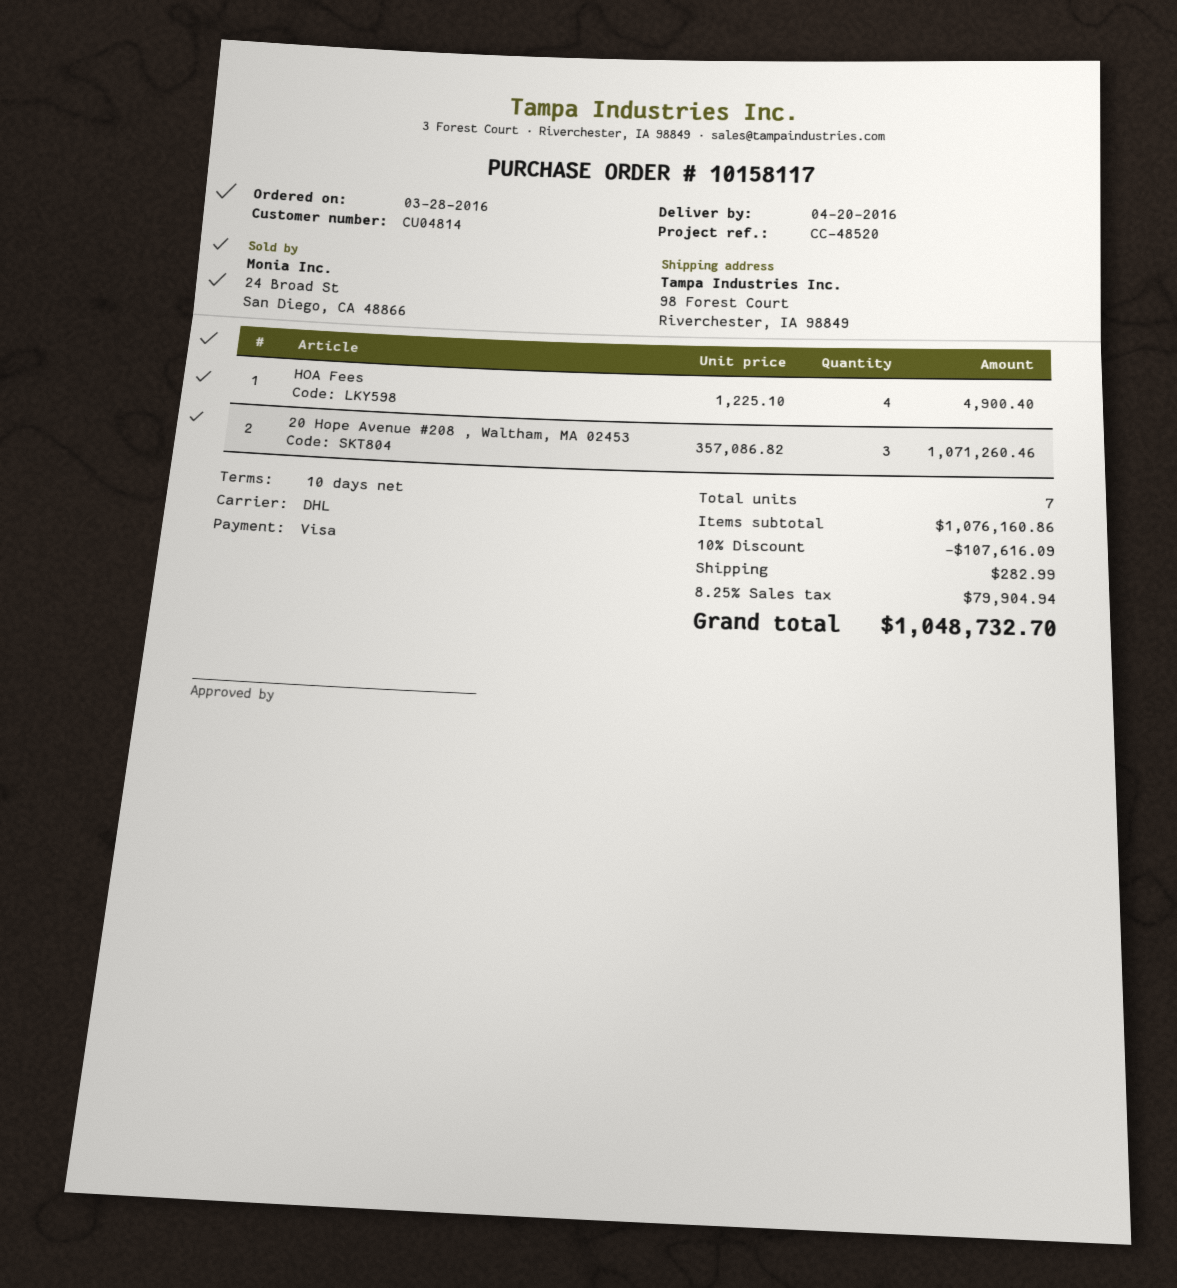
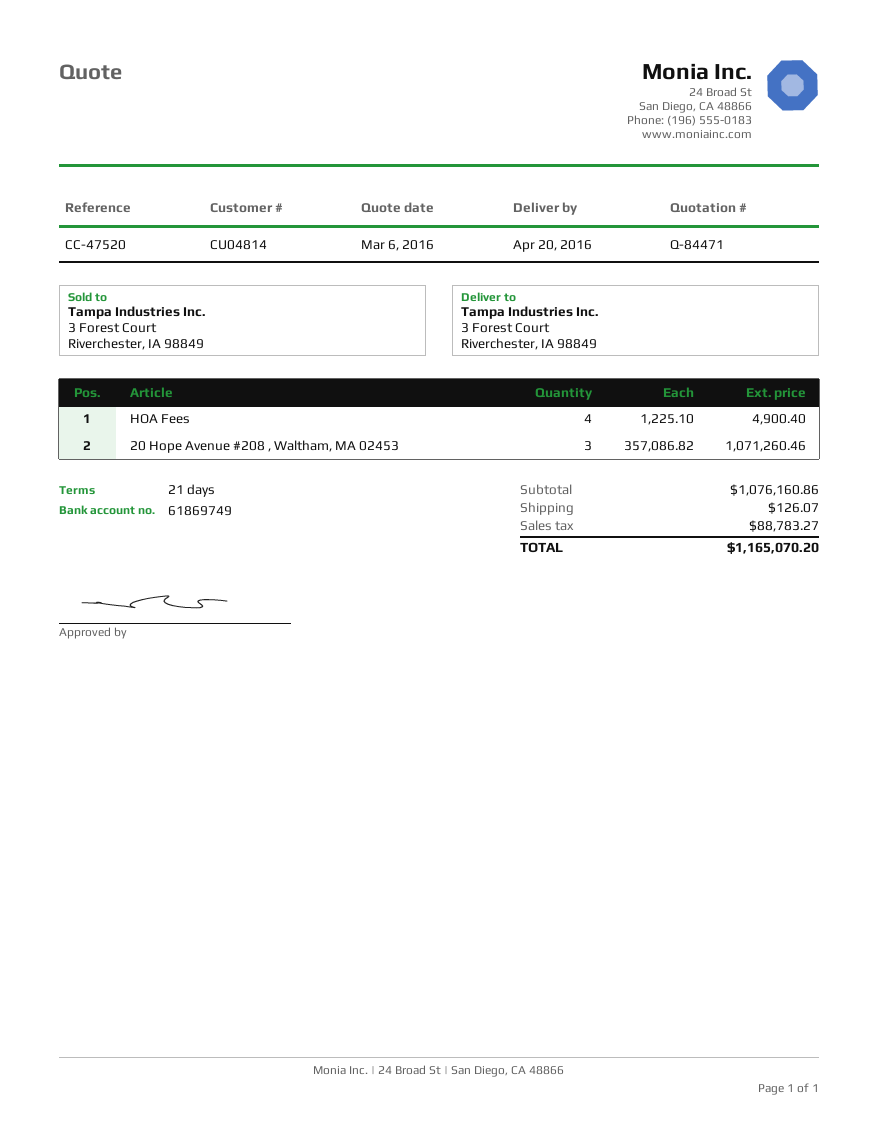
payment terms: 10 days -> 21 days
reference: CC-48520 -> CC-47520
ship to: 98 Forest Court, Riverchester, IA 98849 -> 3 Forest Court, Riverchester, IA 98849
discount: 10% = 107616.09 -> none
shipping: 282.99 -> 126.07
tax: 79904.94 -> 88783.27
total: 1048732.70 -> 1165070.20

